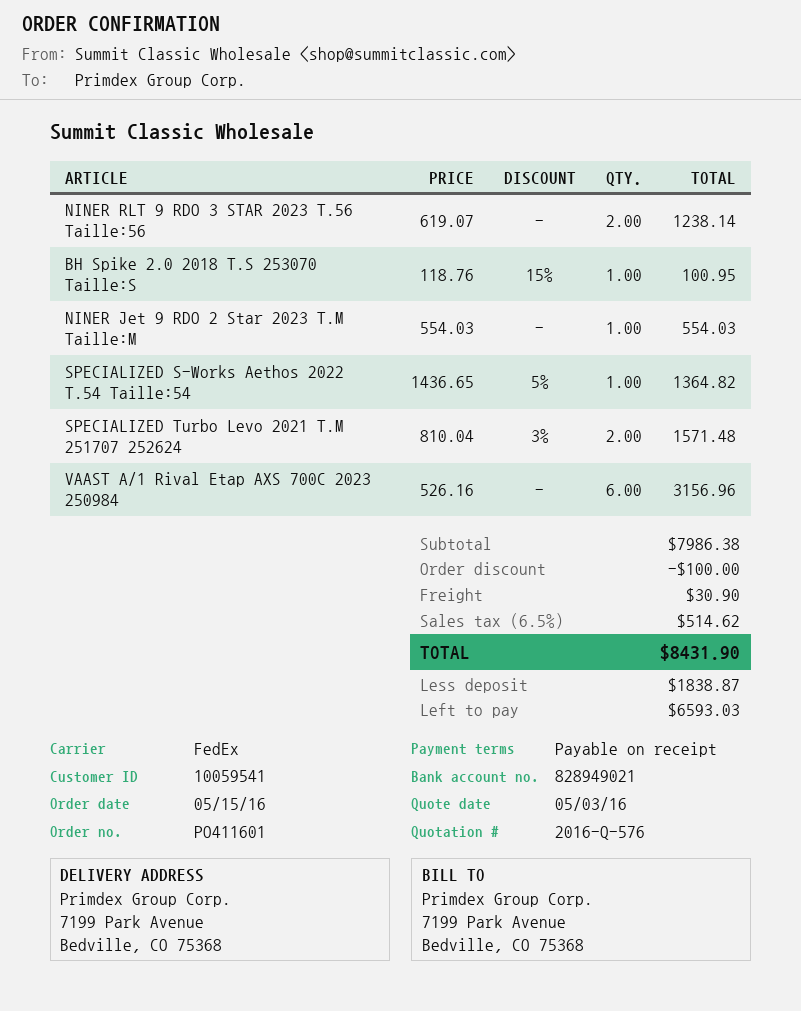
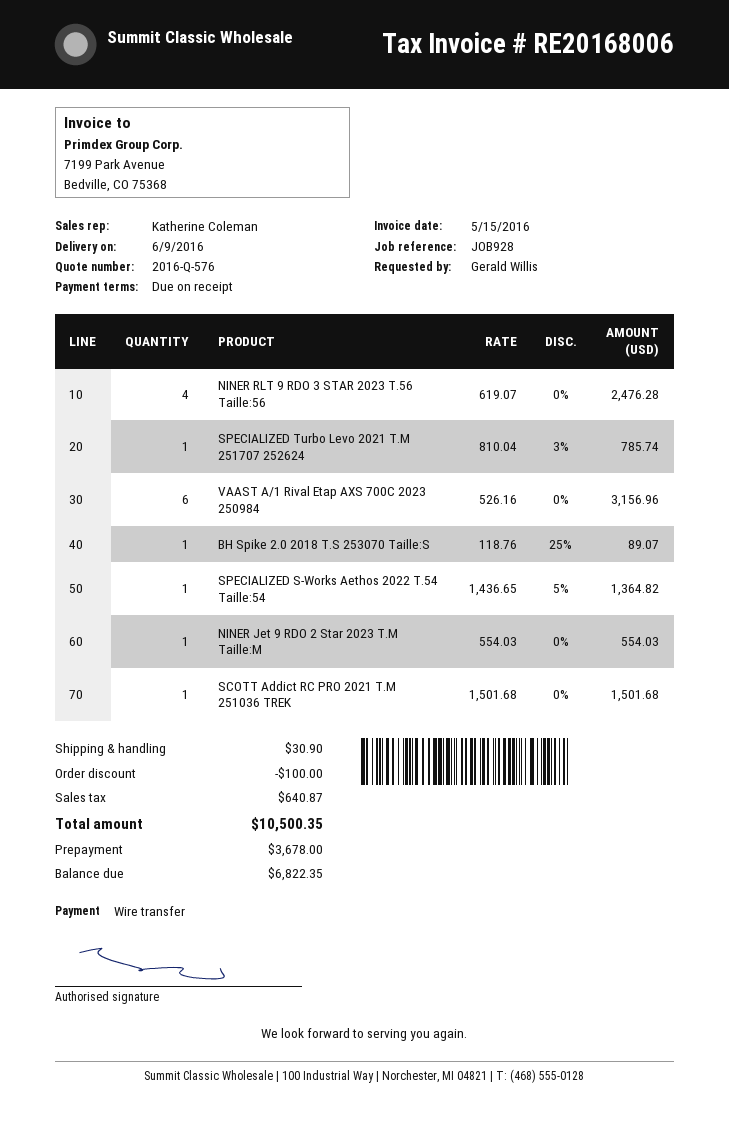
NINER RLT 9 RDO 3 STAR 2023 T.56 Taille:56: 2 x 619.07 = 1238.14 -> 4 x 619.07 = 2476.28
BH Spike 2.0 2018 T.S 253070 Taille:S: 1 x 118.76 - 15% = 100.95 -> 1 x 118.76 - 25% = 89.07
SPECIALIZED Turbo Levo 2021 T.M 251707 252624: 2 x 810.04 - 3% = 1571.48 -> 1 x 810.04 - 3% = 785.74
SCOTT Addict RC PRO 2021 T.M 251036 TREK: none -> 1 x 1501.68 = 1501.68
tax: 514.62 -> 640.87
total: 8431.90 -> 10500.35
deposit: 1838.87 -> 3678.00
balance: 6593.03 -> 6822.35

